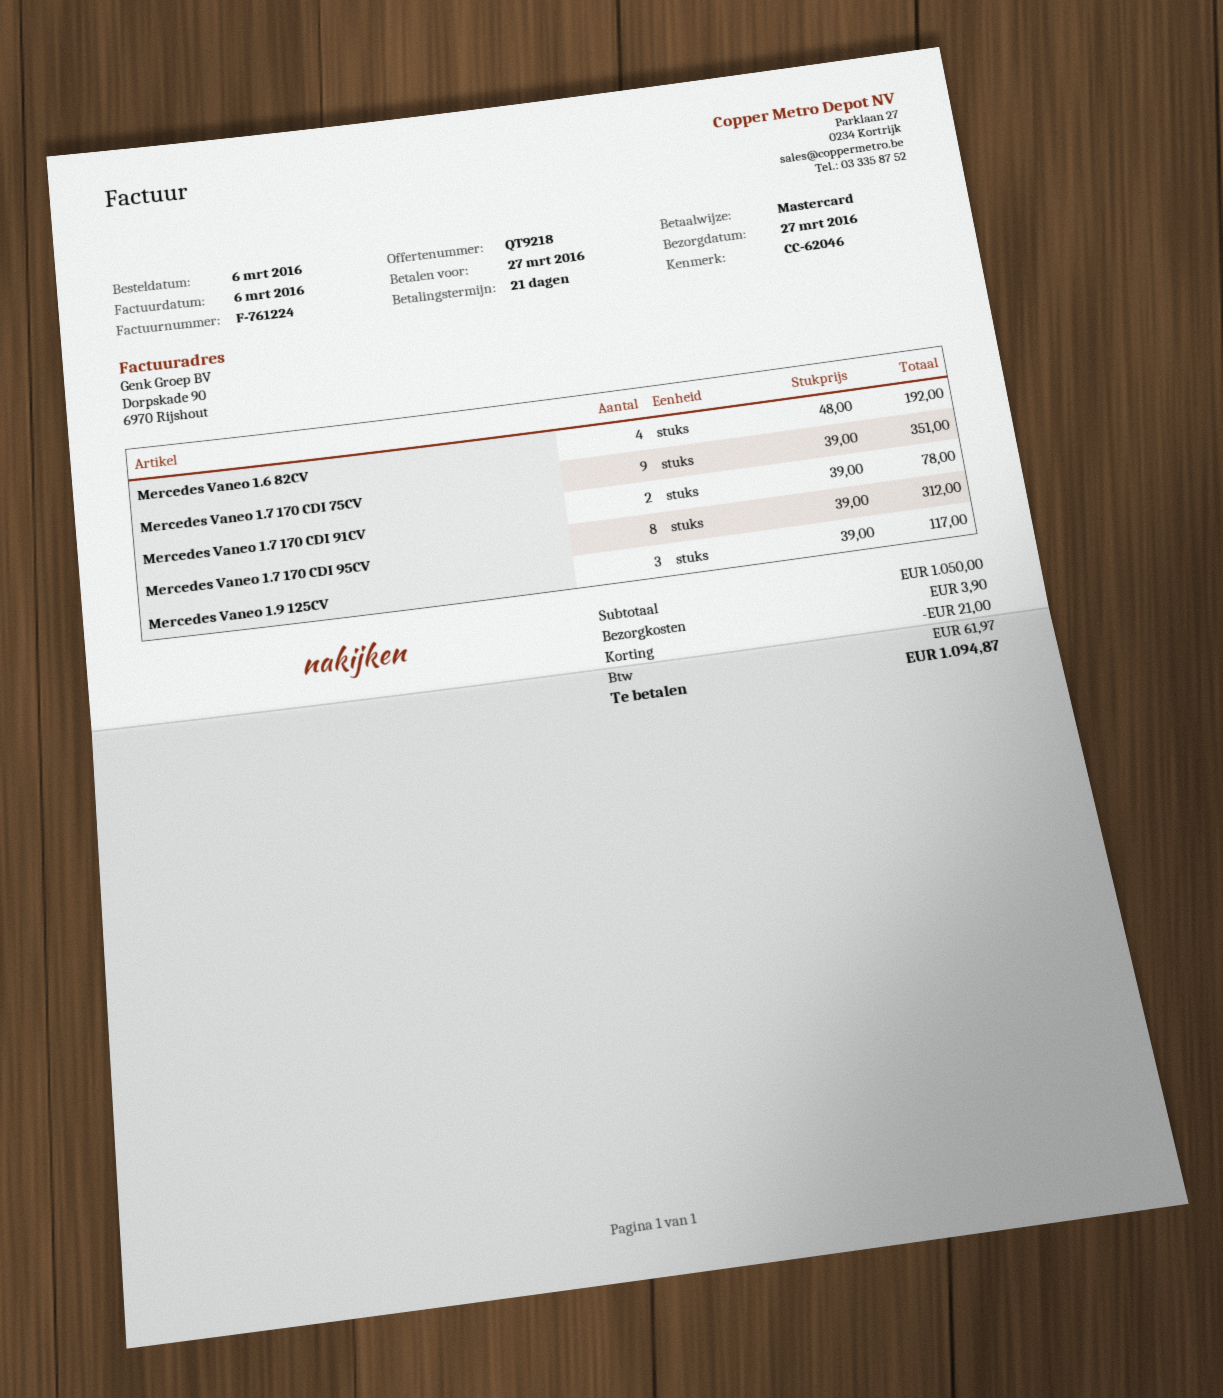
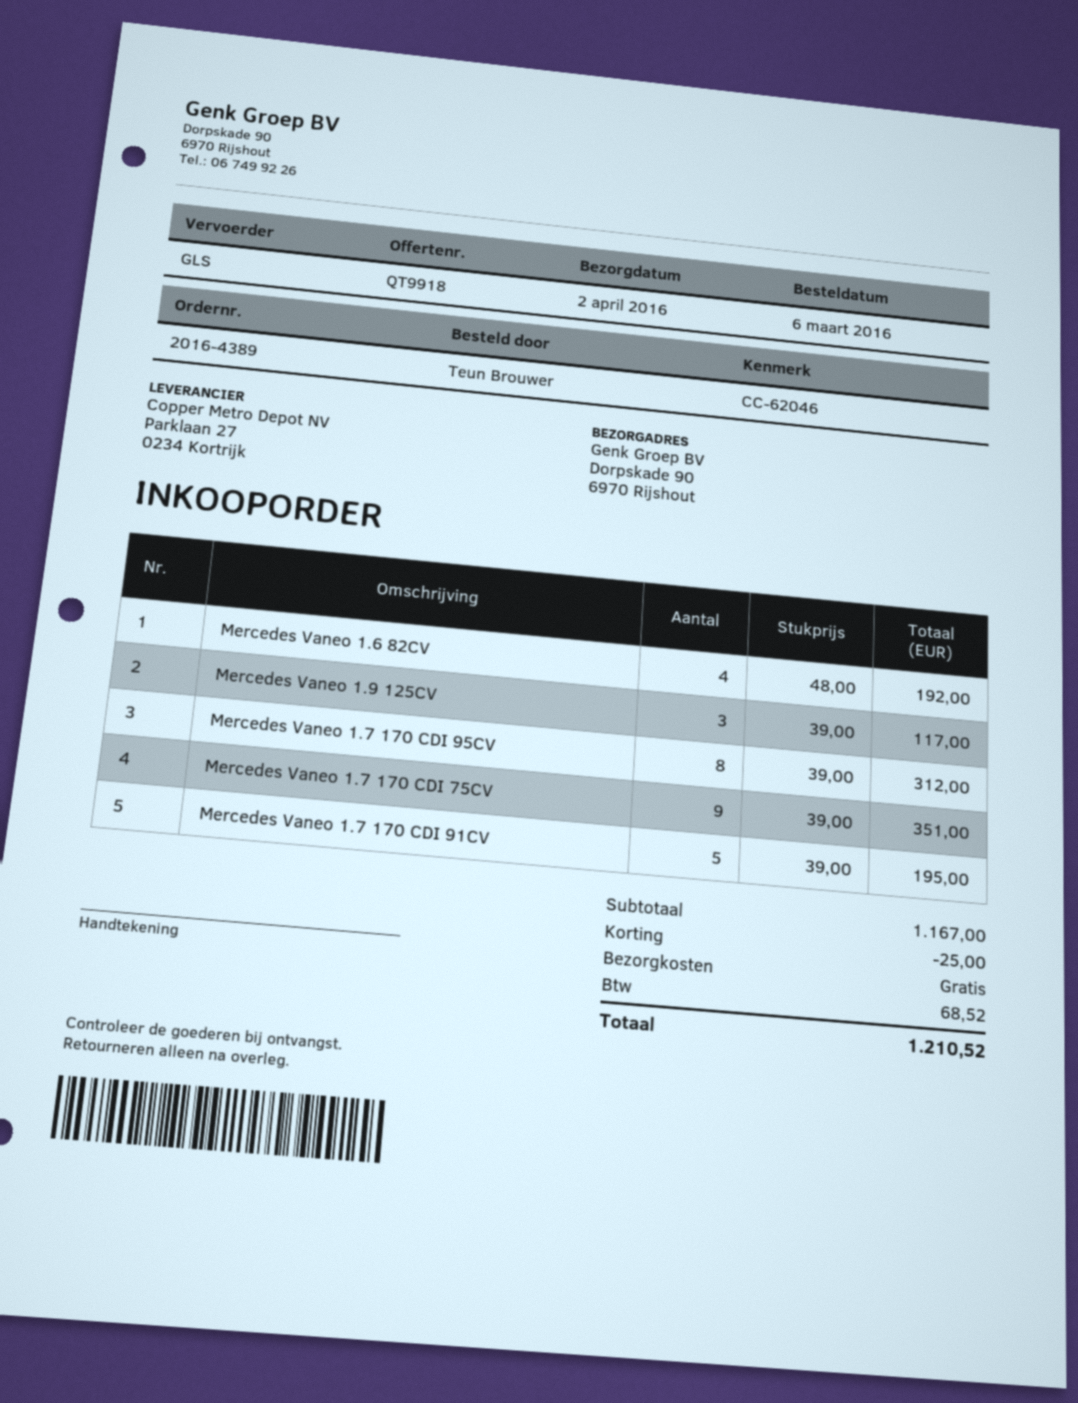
quote number: QT9218 -> QT9918
delivery date: 2016-03-27 -> 2016-04-02
Mercedes Vaneo 1.7 170 CDI 91CV: 2 x 39.00 = 78.00 -> 5 x 39.00 = 195.00
subtotal: 1050.00 -> 1167.00
discount: 21.00 -> 25.00
shipping: 3.90 -> 0.00
tax: 61.97 -> 68.52
total: 1094.87 -> 1210.52

